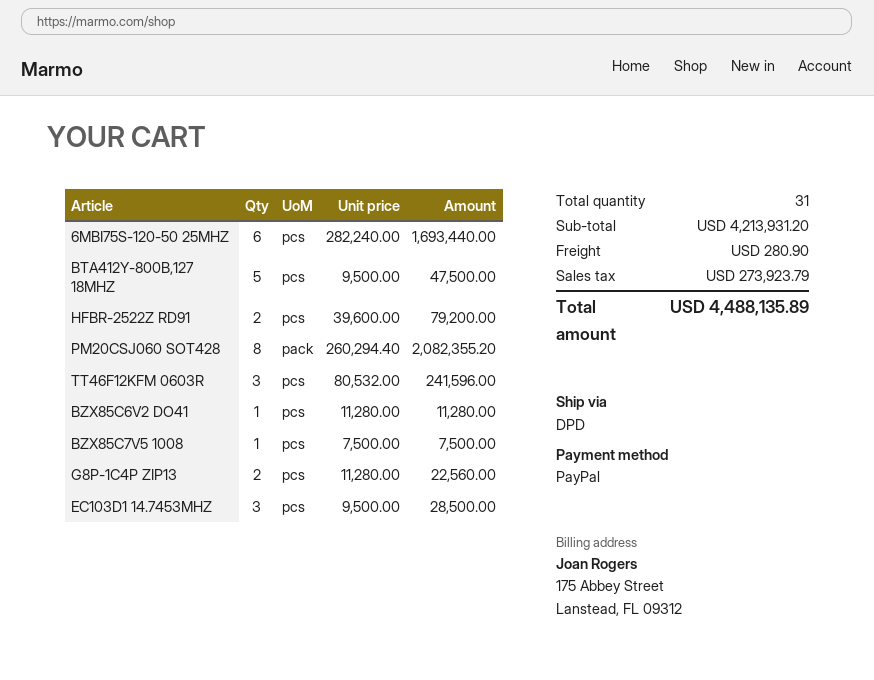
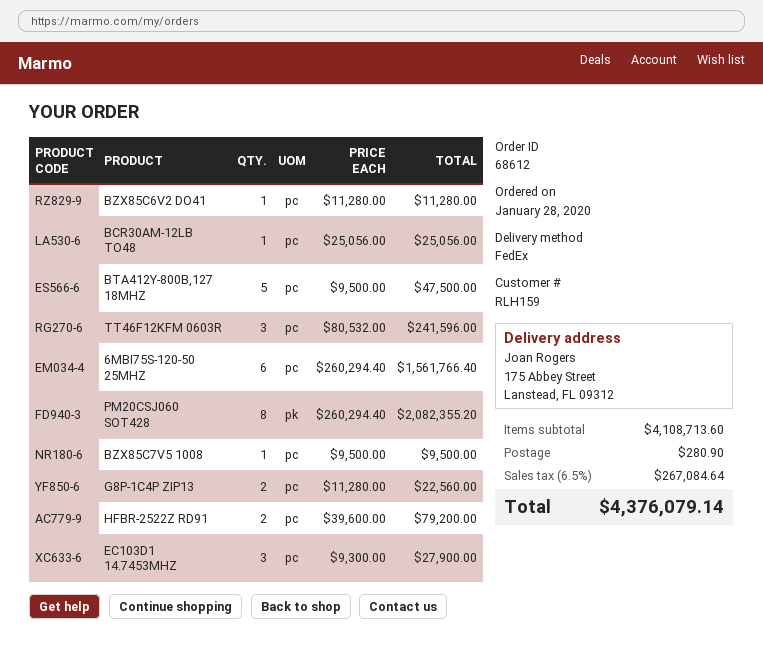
shipping method: DPD -> FedEx
6MBI75S-120-50 25MHZ: 6 x 282240.00 = 1693440.00 -> 6 x 260294.40 = 1561766.40
BZX85C7V5 1008: 1 x 7500.00 = 7500.00 -> 1 x 9500.00 = 9500.00
EC103D1 14.7453MHZ: 3 x 9500.00 = 28500.00 -> 3 x 9300.00 = 27900.00
BCR30AM-12LB TO48: none -> 1 x 25056.00 = 25056.00
subtotal: 4213931.20 -> 4108713.60
tax: 273923.79 -> 267084.64
total: 4488135.89 -> 4376079.14

